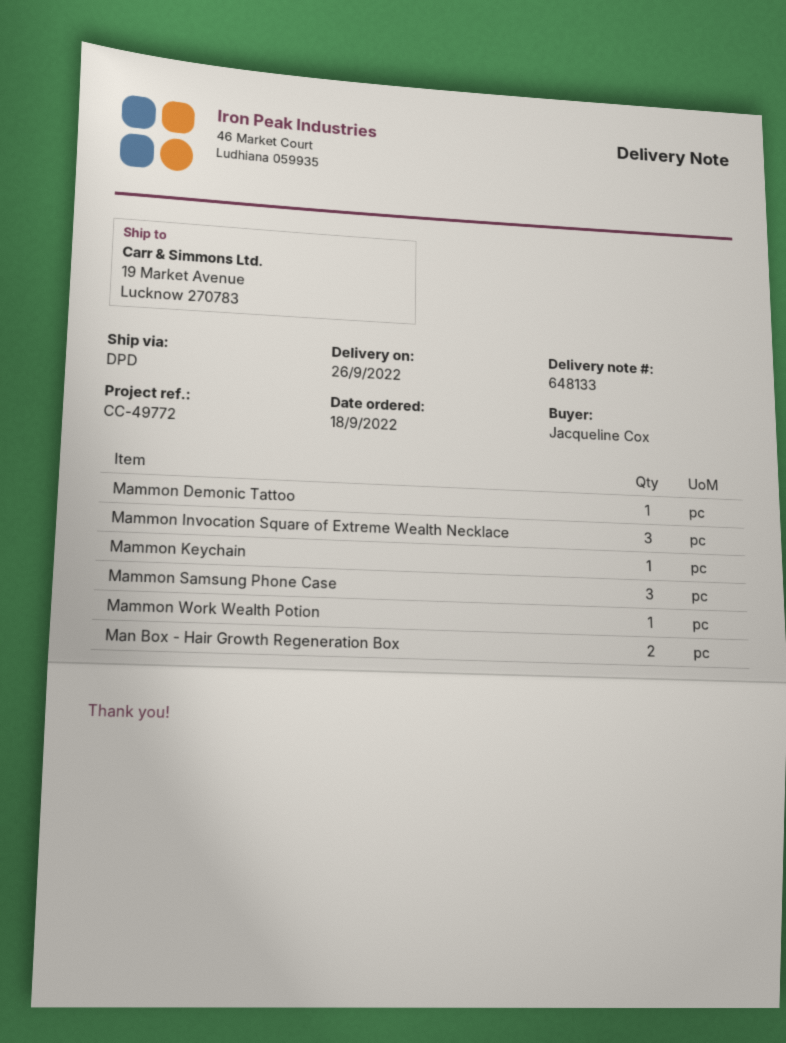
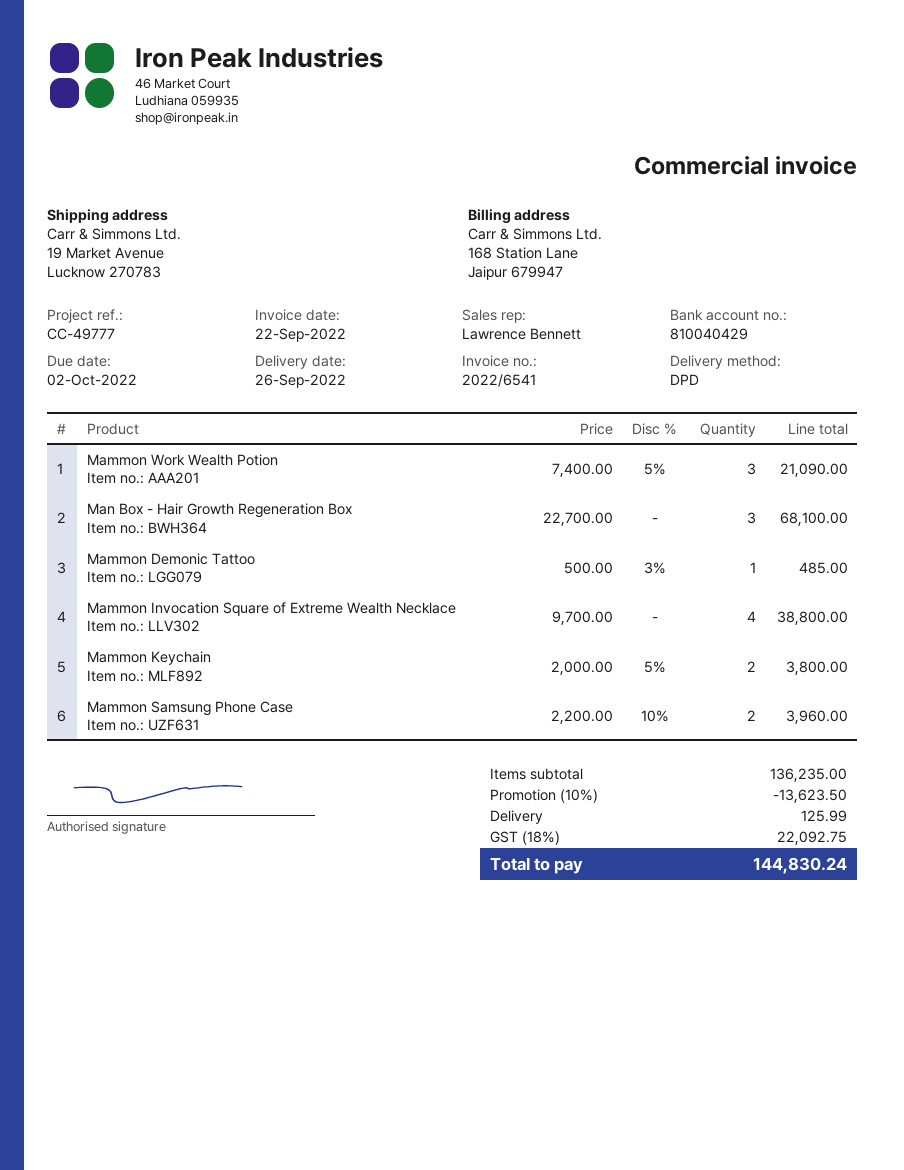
reference: CC-49772 -> CC-49777
Mammon Invocation Square of Extreme Wealth Necklace: 3 -> 4
Mammon Keychain: 1 -> 2
Mammon Samsung Phone Case: 3 -> 2
Mammon Work Wealth Potion: 1 -> 3
Man Box - Hair Growth Regeneration Box: 2 -> 3

